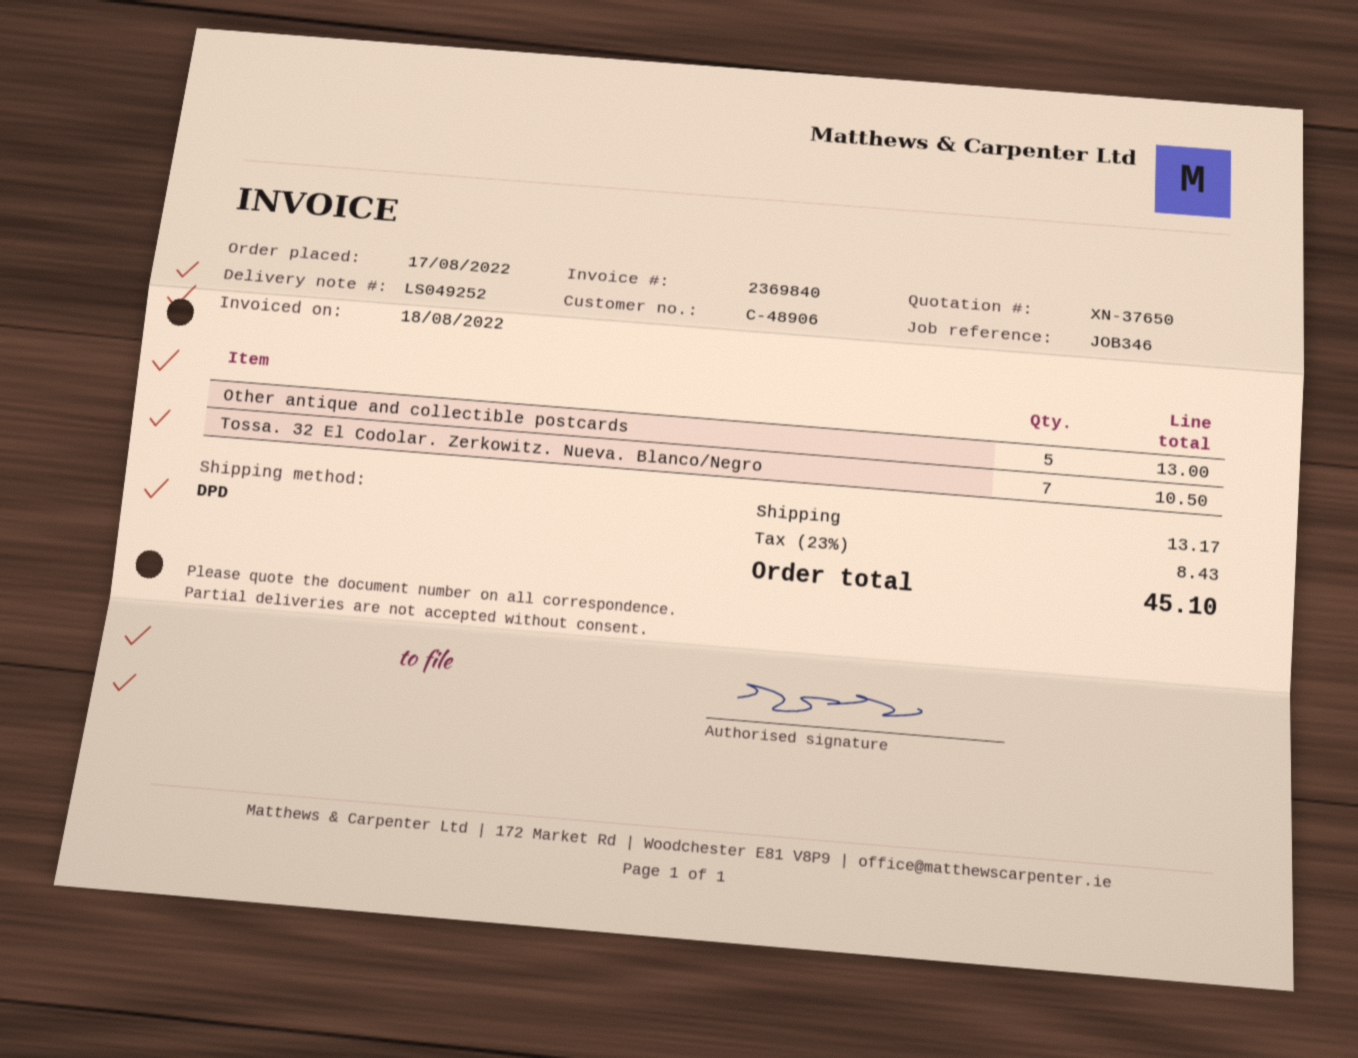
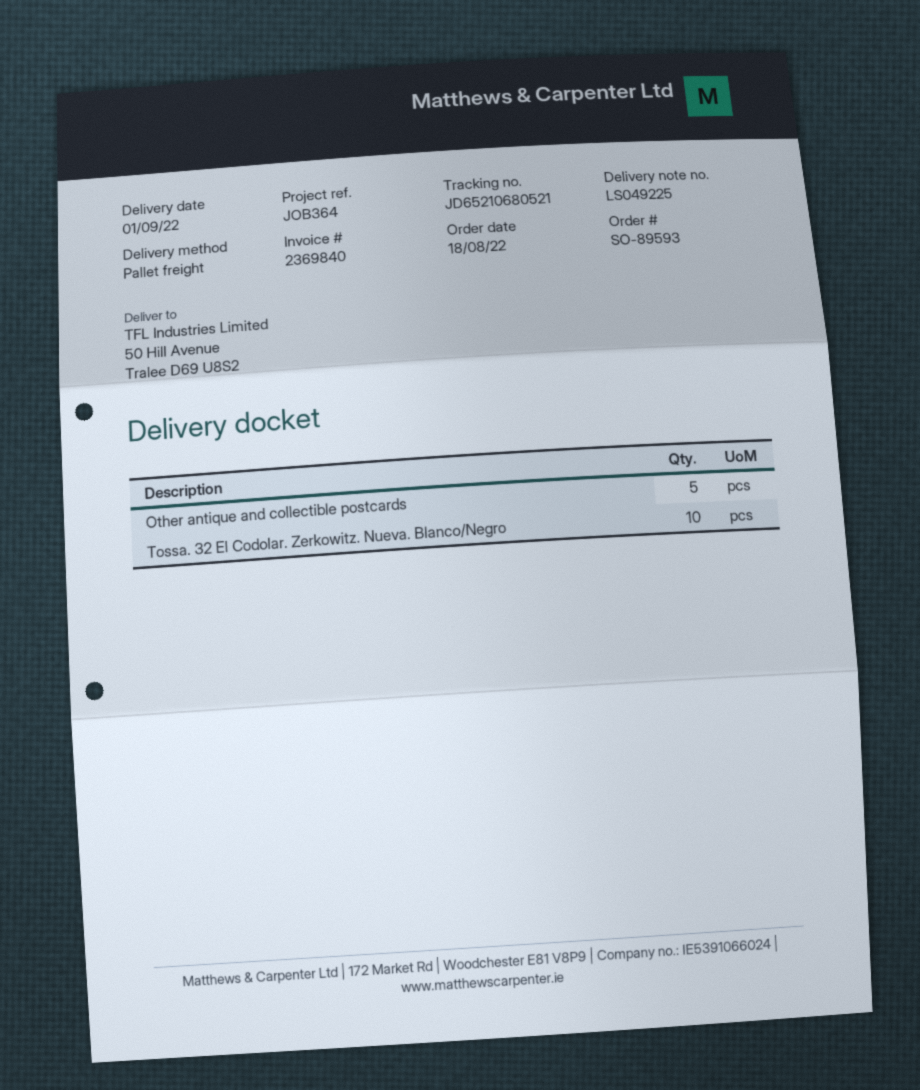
order date: 2022-08-17 -> 2022-08-18
delivery note number: LS049252 -> LS049225
reference: JOB346 -> JOB364
shipping method: DPD -> pallet freight
Tossa. 32 El Codolar. Zerkowitz. Nueva. Blanco/Negro: 7 -> 10

